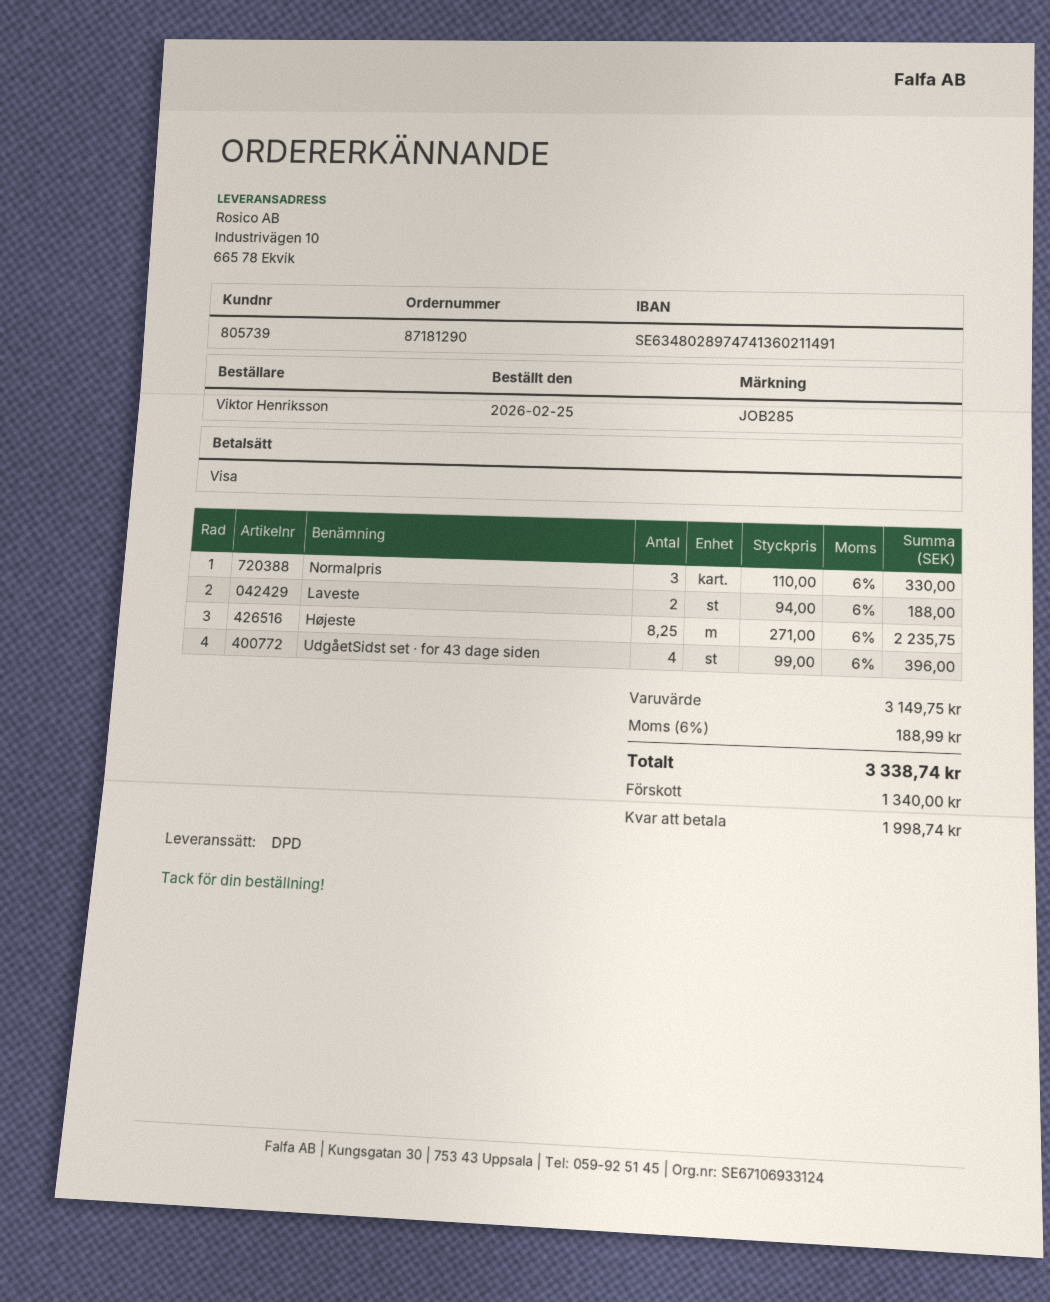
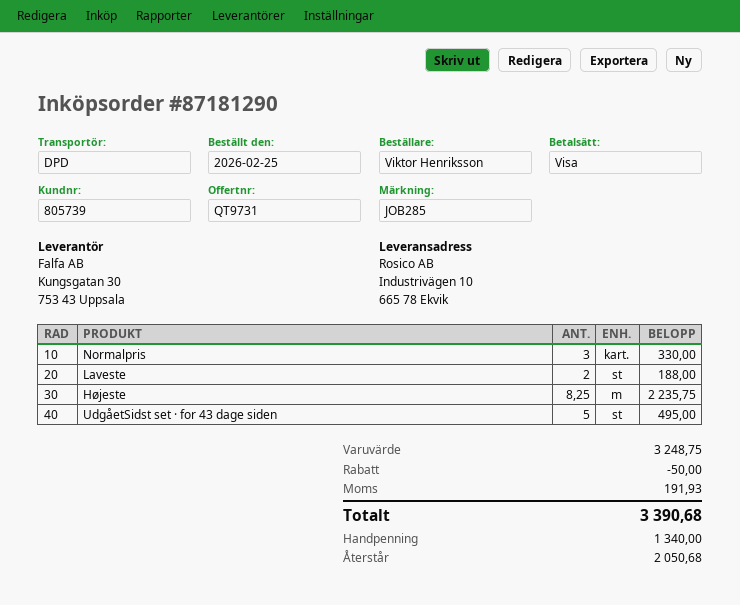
UdgåetSidst set · for 43 dage siden: 4 for 396.00 -> 5 for 495.00
subtotal: 3149.75 -> 3248.75
discount: none -> 50.00
tax: 188.99 -> 191.93
total: 3338.74 -> 3390.68
balance: 1998.74 -> 2050.68

